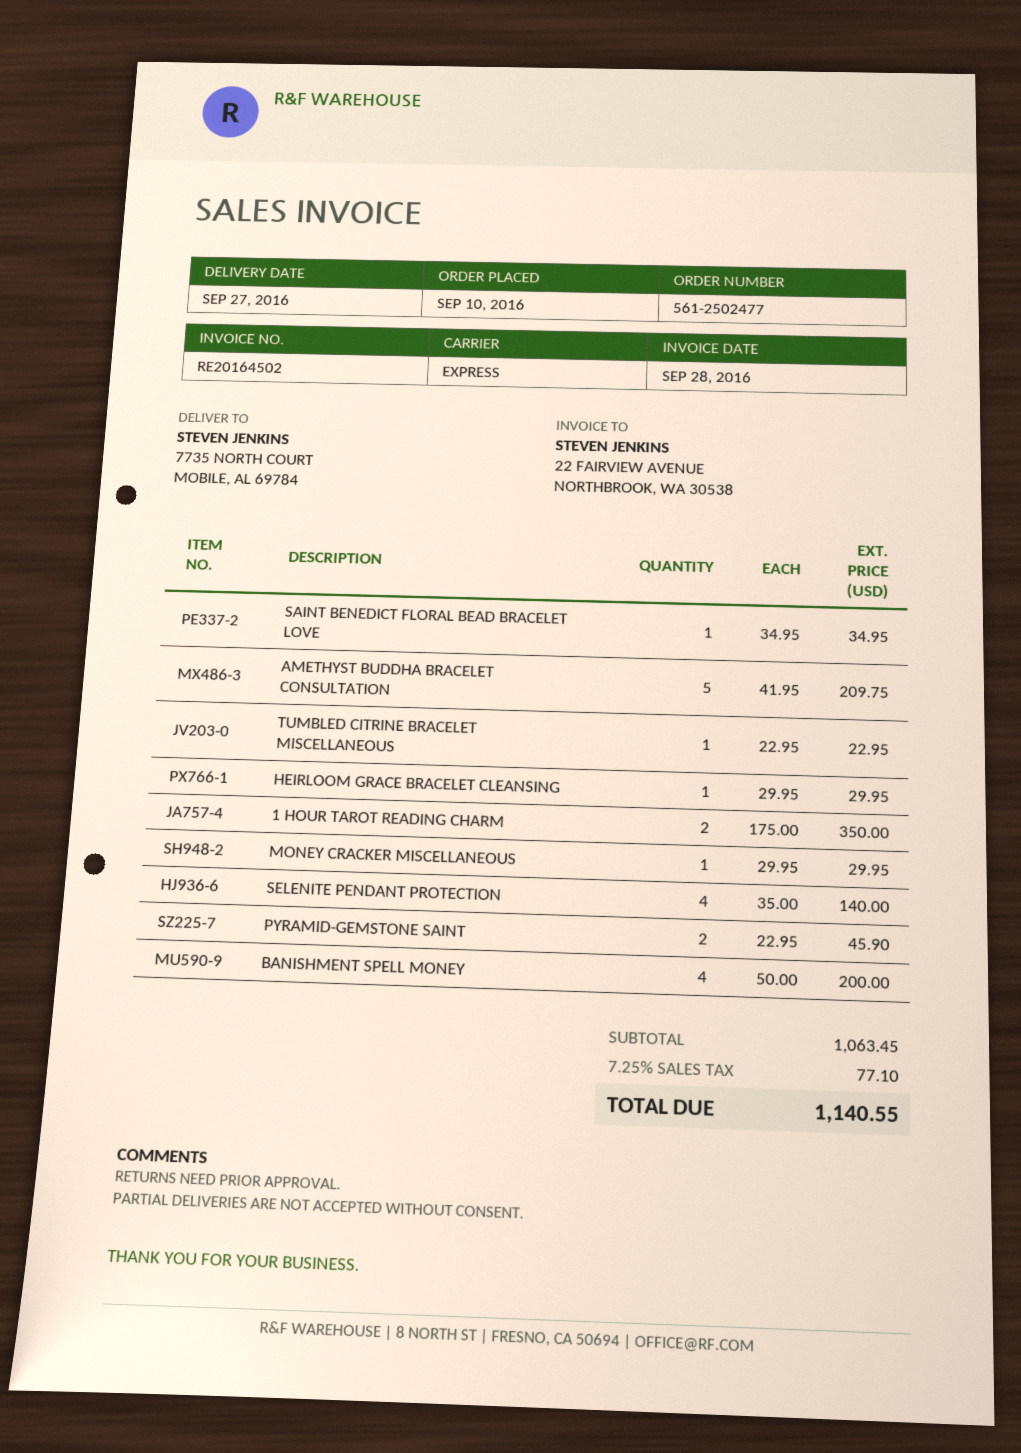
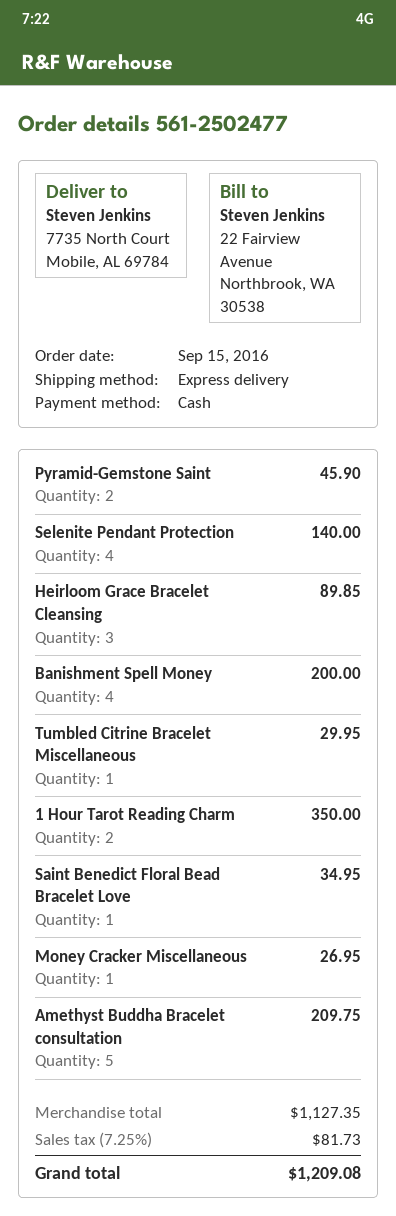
order date: 2016-09-10 -> 2016-09-15
TUMBLED CITRINE BRACELET MISCELLANEOUS: 1 for 22.95 -> 1 for 29.95
HEIRLOOM GRACE BRACELET CLEANSING: 1 for 29.95 -> 3 for 89.85
MONEY CRACKER MISCELLANEOUS: 1 for 29.95 -> 1 for 26.95
subtotal: 1063.45 -> 1127.35
tax: 7.25% = 77.10 -> 7.25% = 81.73
total: 1140.55 -> 1209.08

